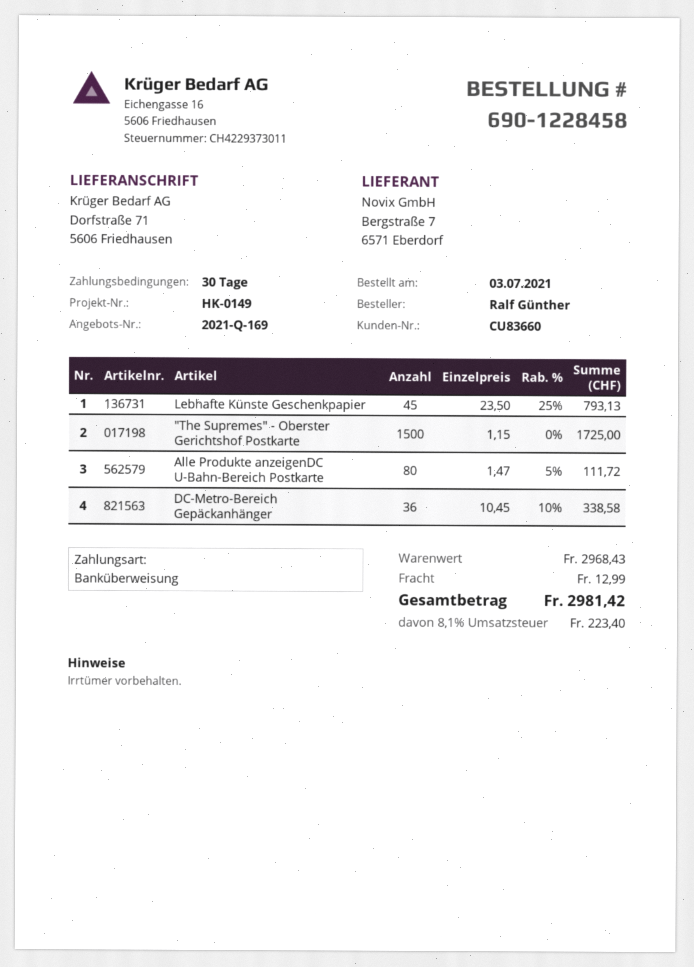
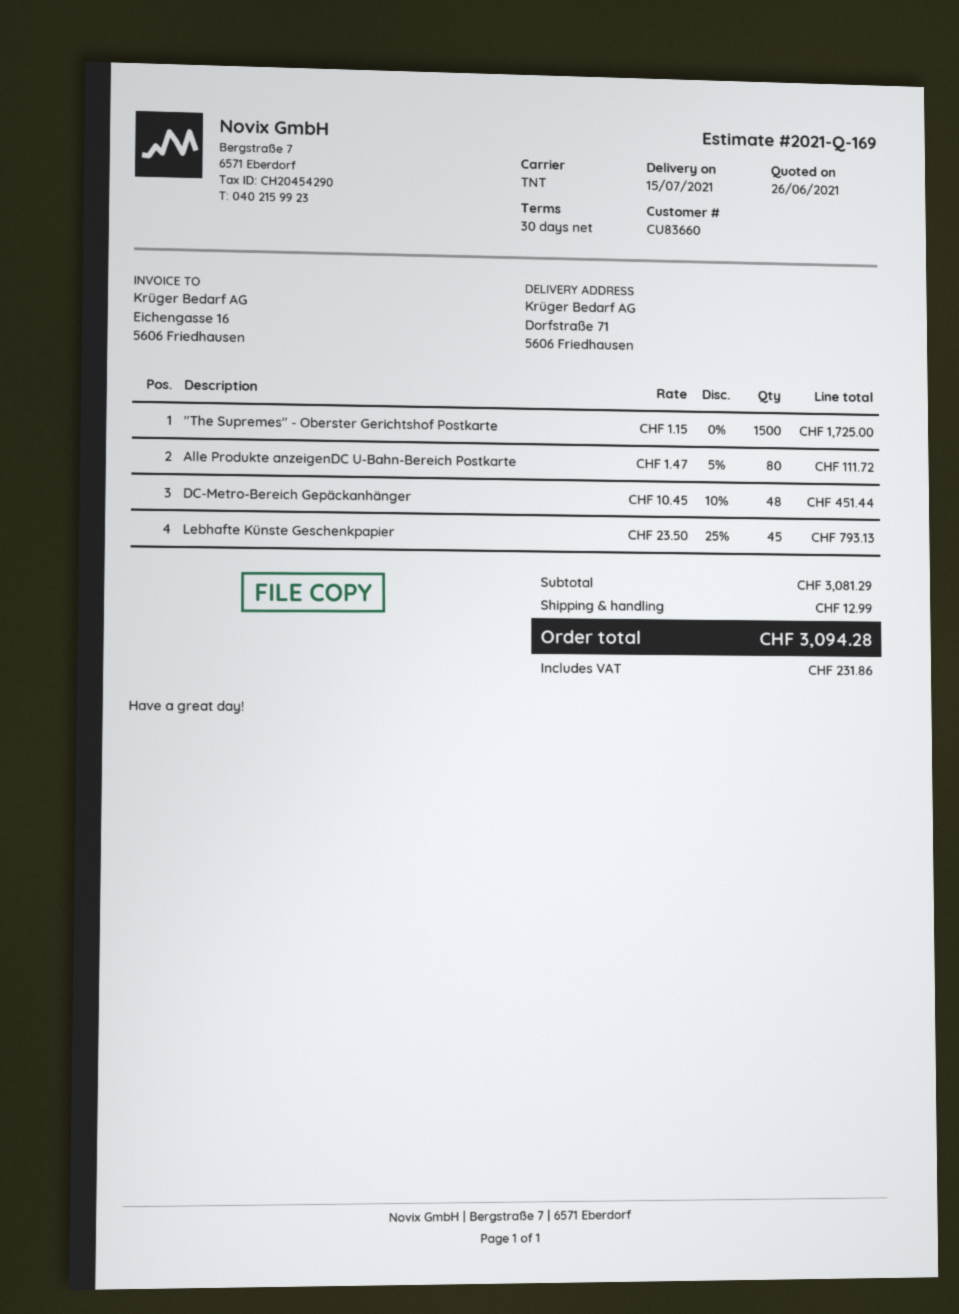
DC-Metro-Bereich Gepäckanhänger: 36 x 10.45 - 10% = 338.58 -> 48 x 10.45 - 10% = 451.44
subtotal: 2968.43 -> 3081.29
tax: 223.40 -> 231.86
total: 2981.42 -> 3094.28

